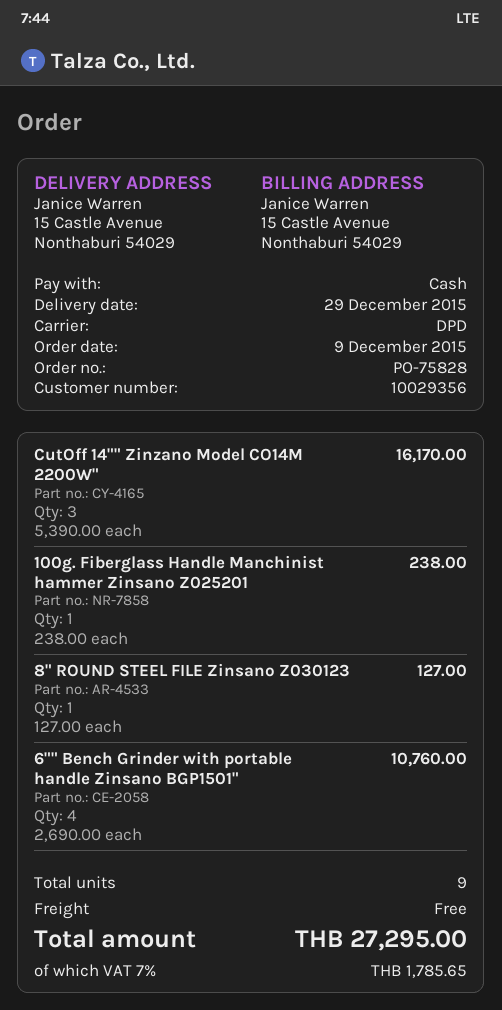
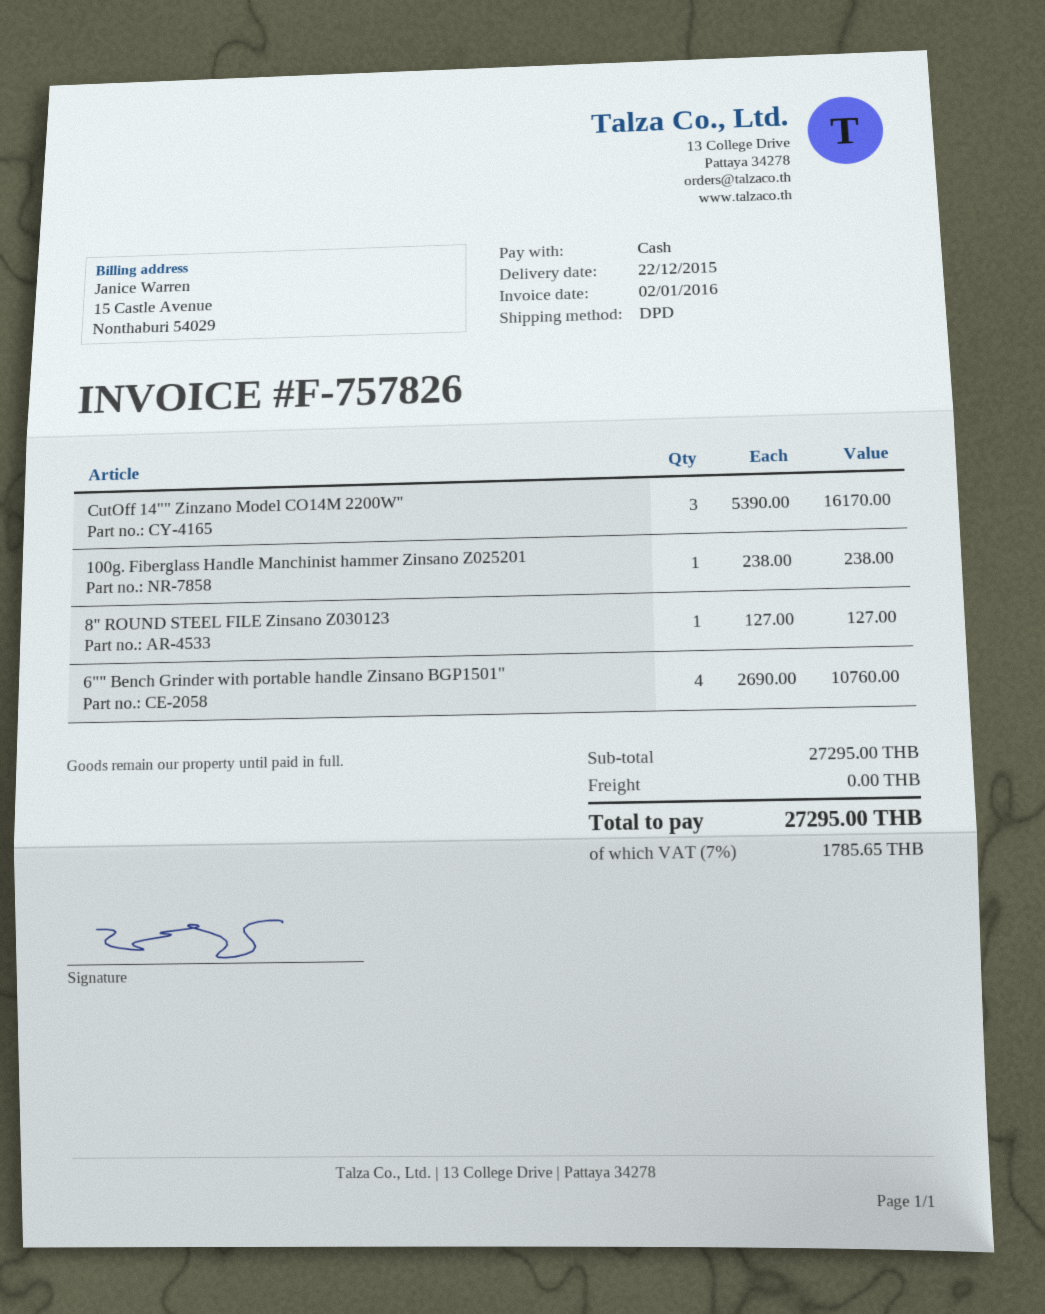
delivery date: 2015-12-29 -> 2015-12-22

